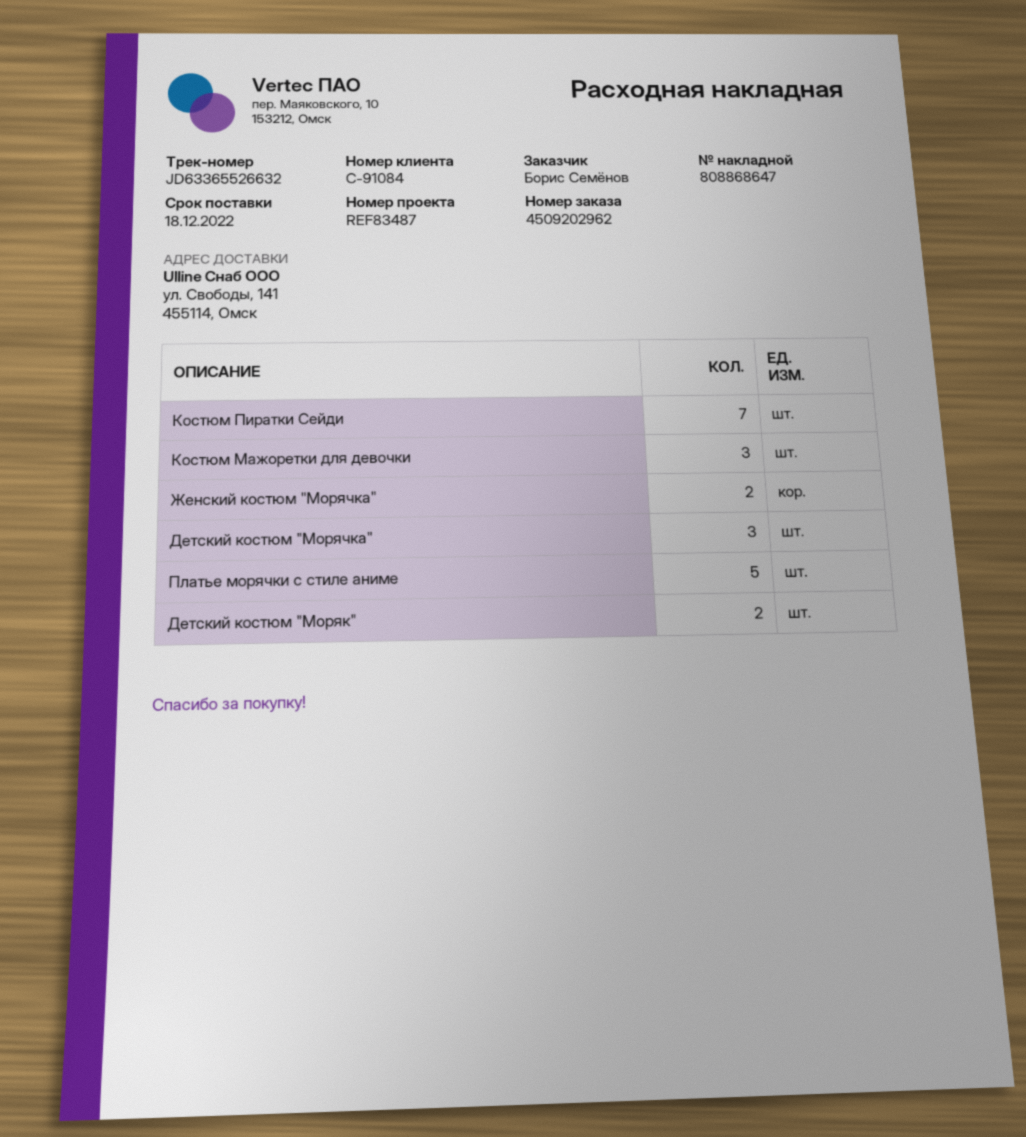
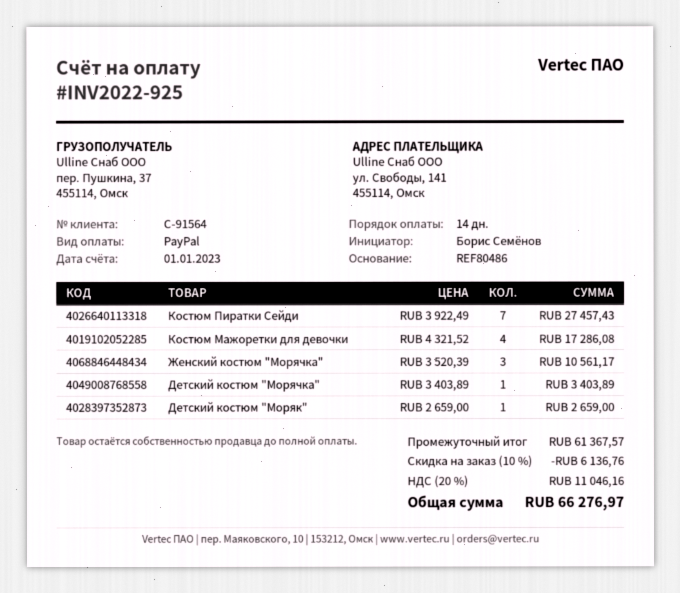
customer number: C-91084 -> C-91564
reference: REF83487 -> REF80486
ship to: ул. Свободы, 141, 455114, Омск -> пер. Пушкина, 37, 455114, Омск
Костюм Мажоретки для девочки: 3 -> 4
Женский костюм "Морячка": 2 -> 3
Детский костюм "Морячка": 3 -> 1
Платье морячки с стиле аниме: 5 -> none
Детский костюм "Моряк": 2 -> 1

